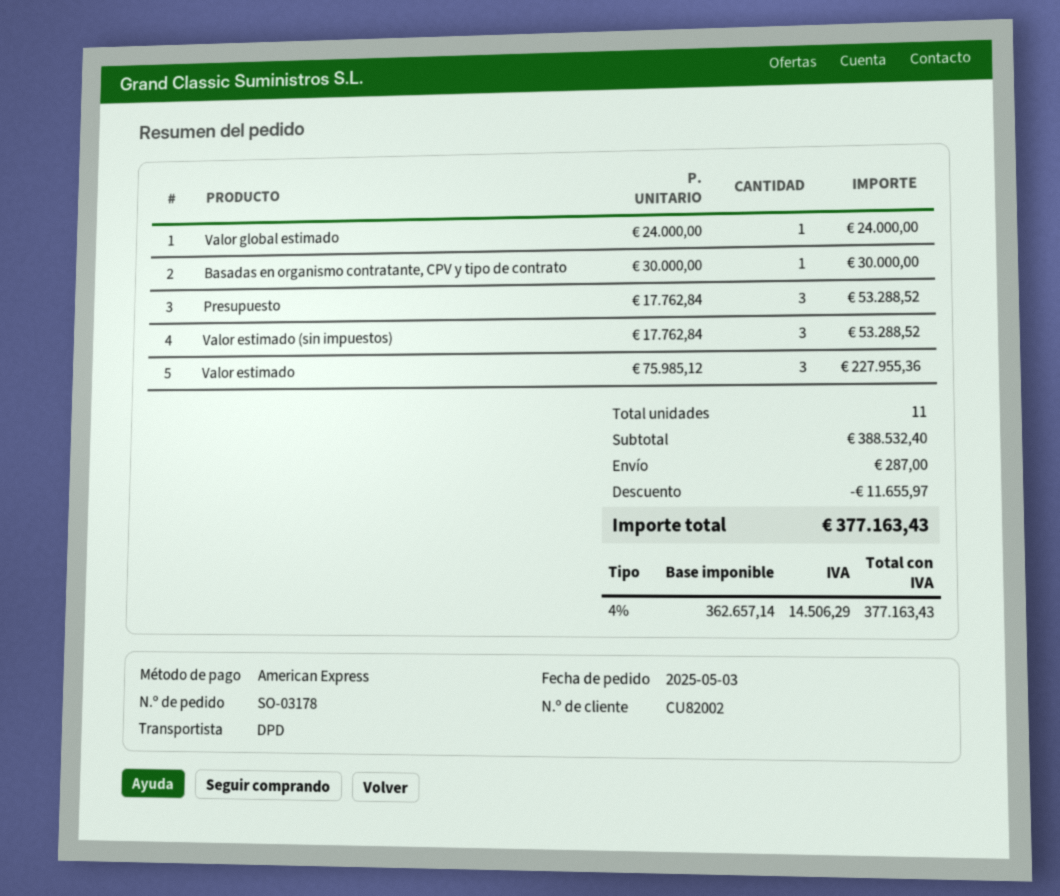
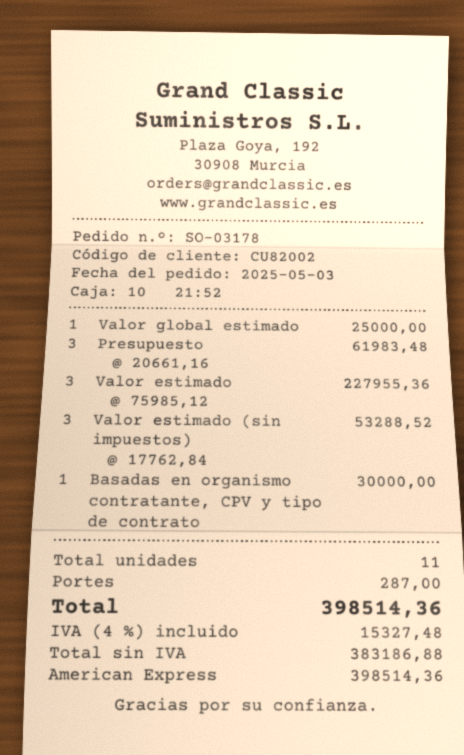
Valor global estimado: 1 x 24000.00 = 24000.00 -> 1 x 25000.00 = 25000.00
Presupuesto: 3 x 17762.84 = 53288.52 -> 3 x 20661.16 = 61983.48
discount: 11655.97 -> none
net: 362657.14 -> 383186.88
tax: 4% = 14506.29 -> 4% = 15327.48
total: 377163.43 -> 398514.36

